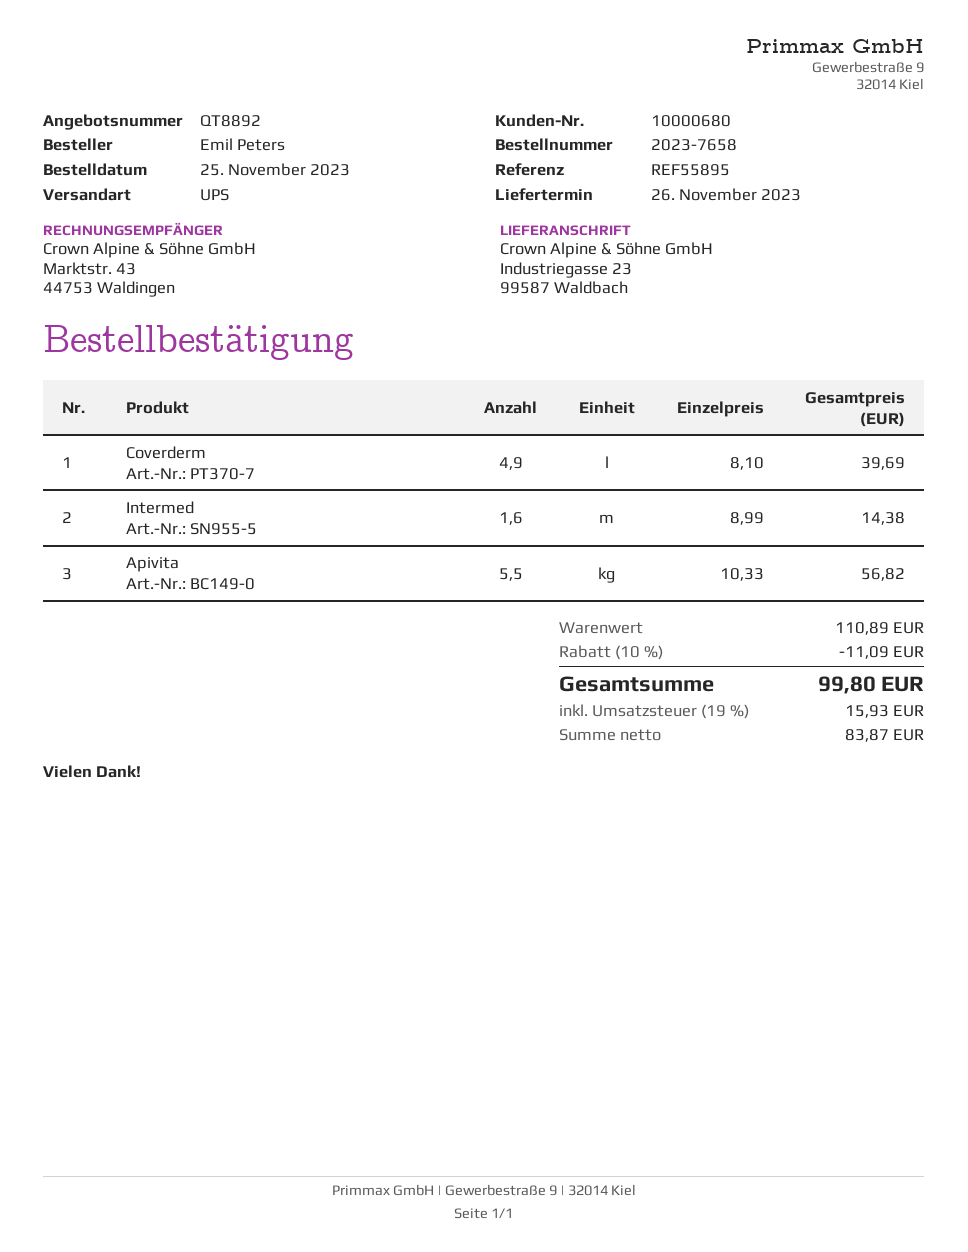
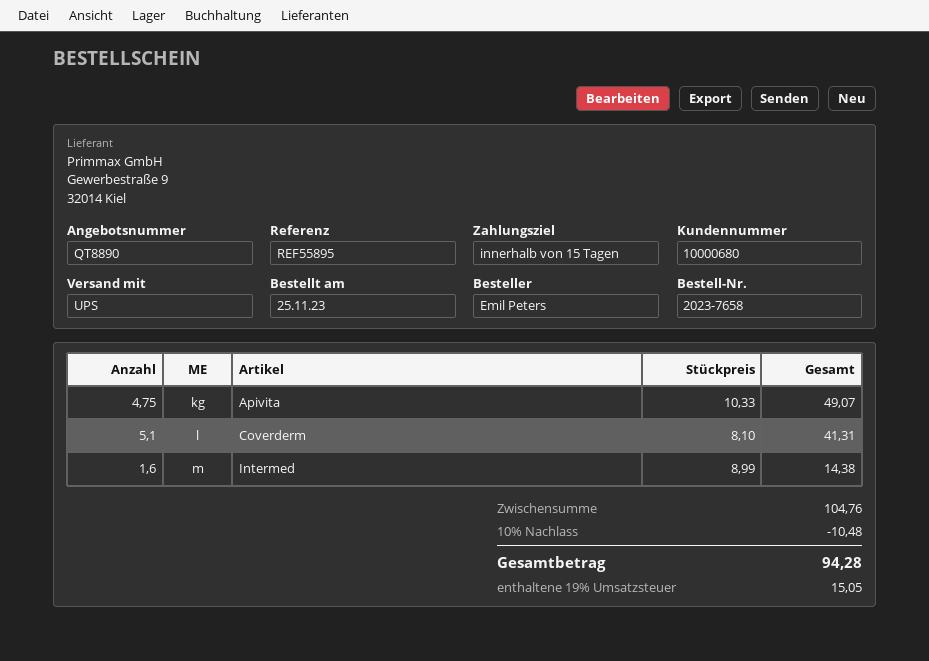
quote number: QT8892 -> QT8890
Coverderm: 4.9 x 8.10 = 39.69 -> 5.1 x 8.10 = 41.31
Apivita: 5.5 x 10.33 = 56.82 -> 4.75 x 10.33 = 49.07
subtotal: 110.89 -> 104.76
discount: 10% = 11.09 -> 10% = 10.48
tax: 19% = 15.93 -> 19% = 15.05
total: 99.80 -> 94.28

